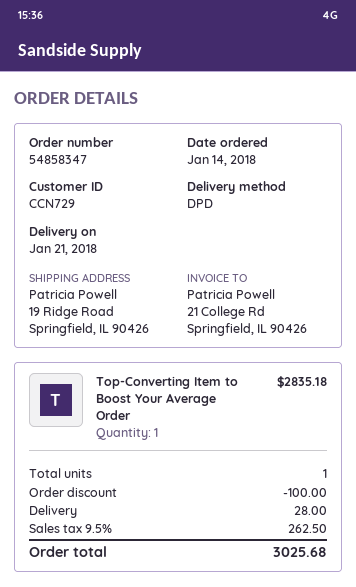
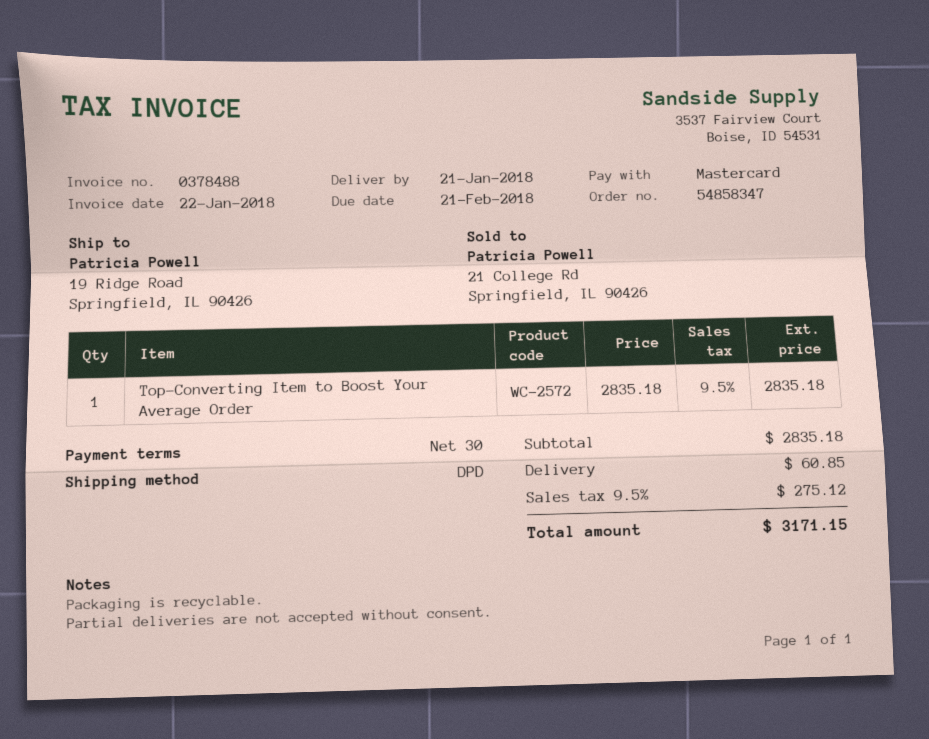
discount: 100.00 -> none
shipping: 28.00 -> 60.85
tax: 9.5% = 262.50 -> 9.5% = 275.12
total: 3025.68 -> 3171.15

